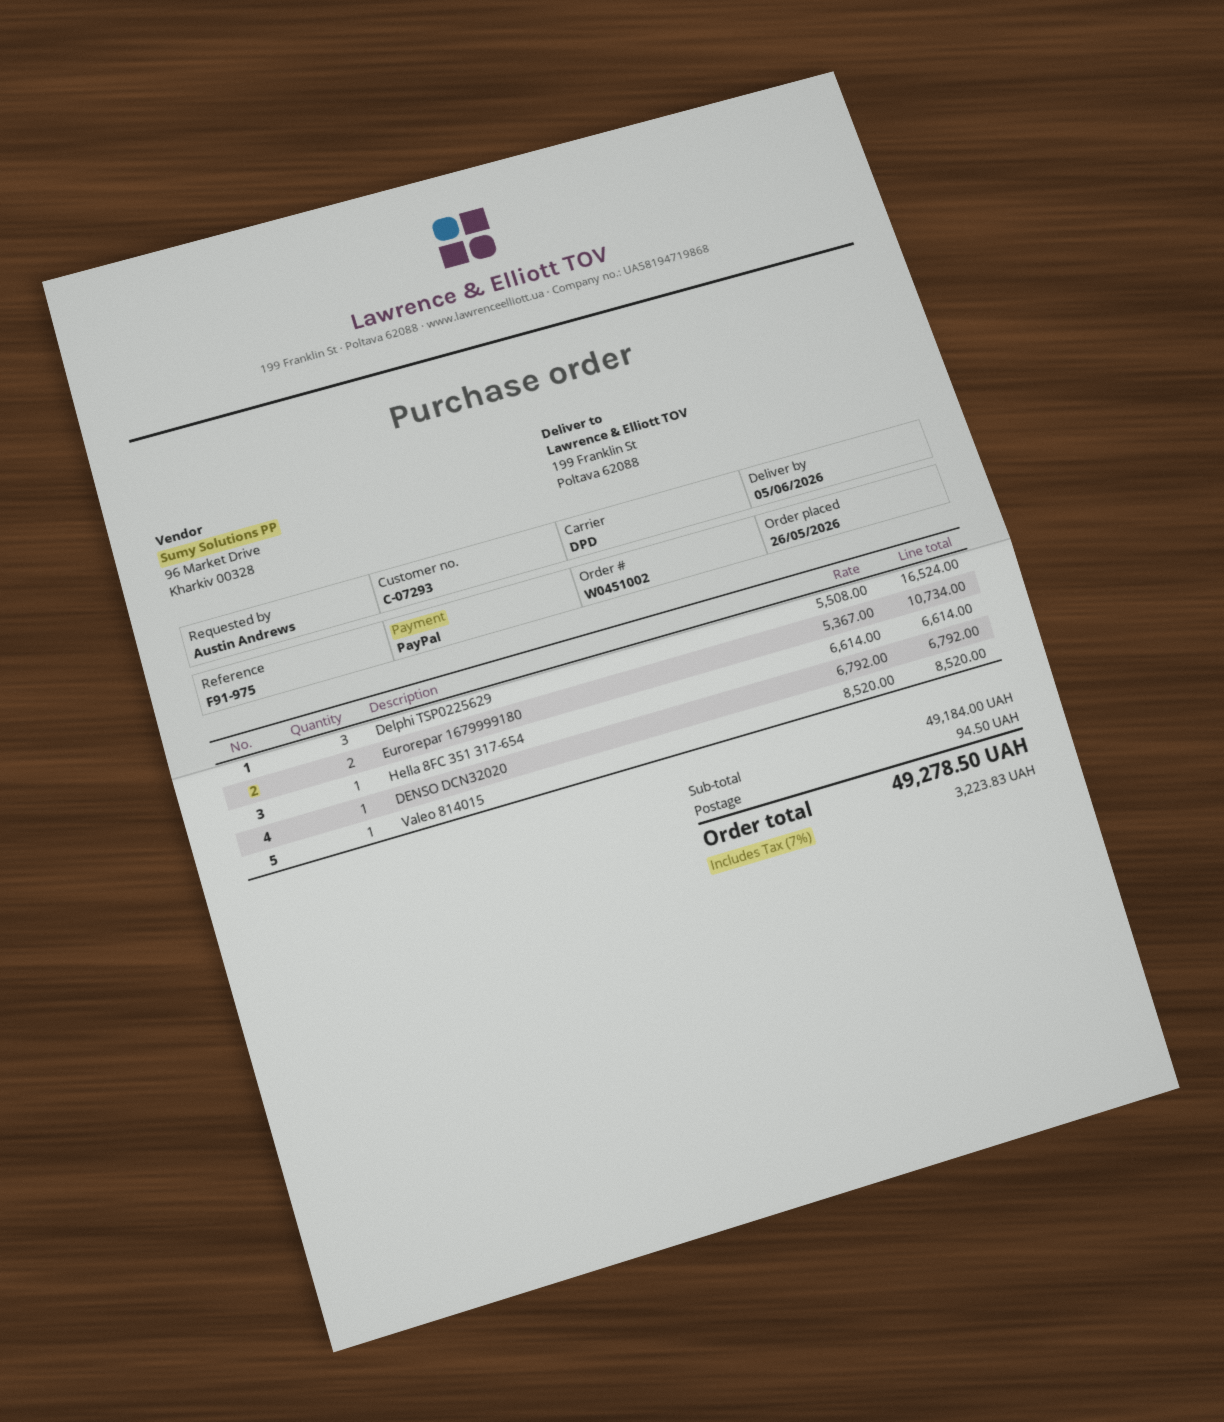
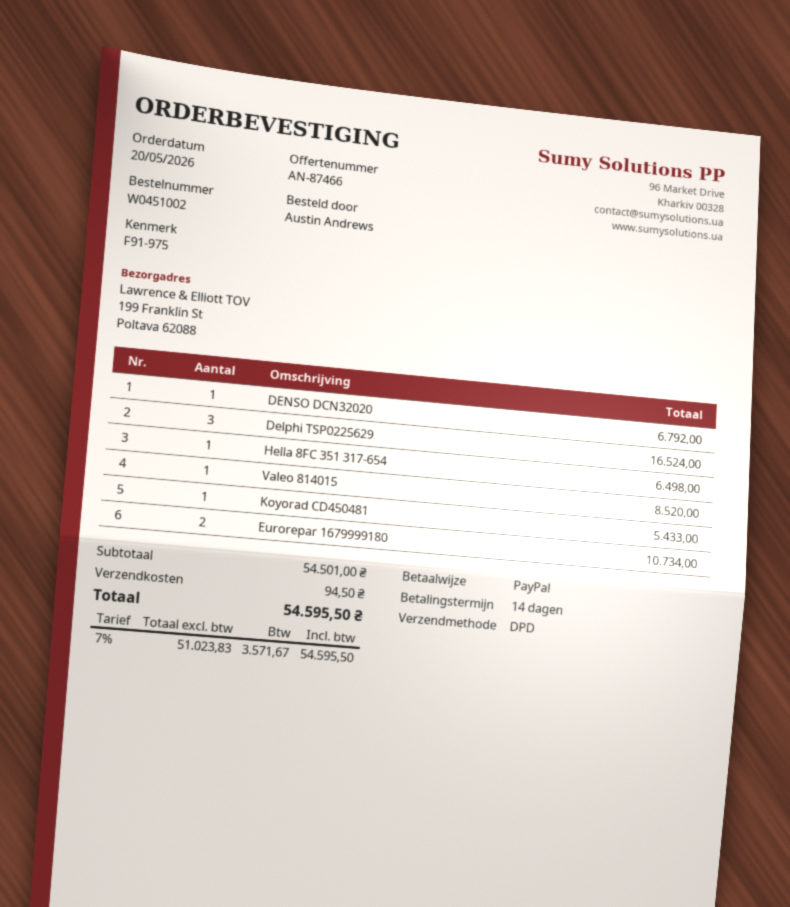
order date: 2026-05-26 -> 2026-05-20
Hella 8FC 351 317-654: 1 for 6614.00 -> 1 for 6498.00
Koyorad CD450481: none -> 1 for 5433.00
subtotal: 49184.00 -> 54501.00
tax: 7% = 3223.83 -> 7% = 3571.67
total: 49278.50 -> 54595.50

